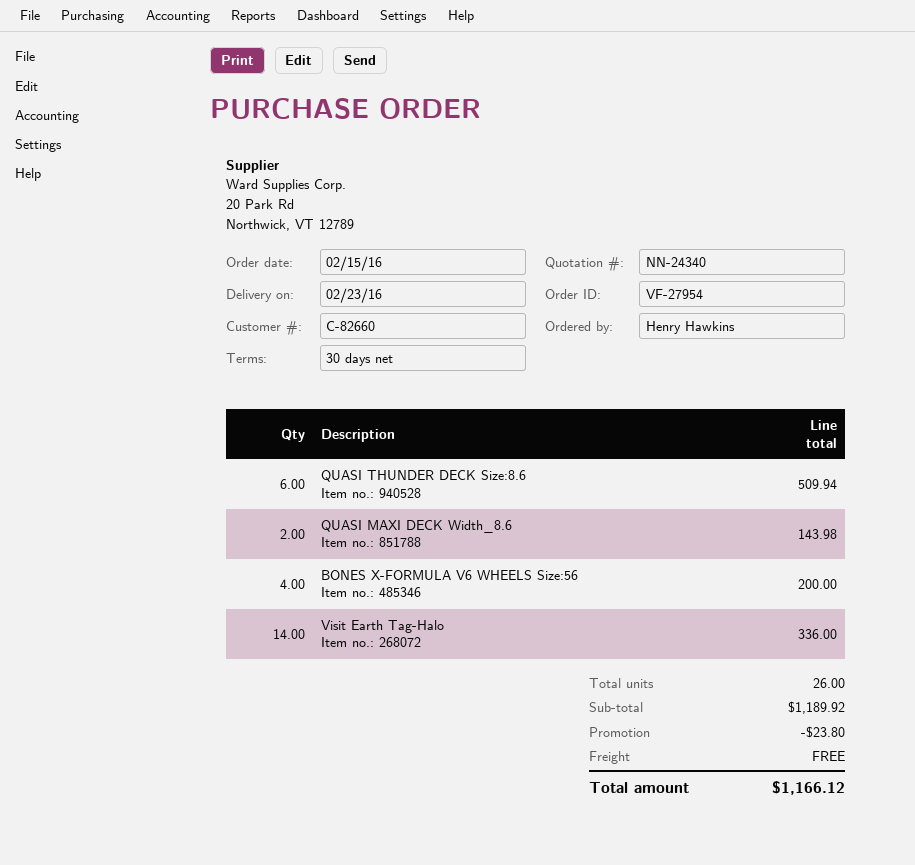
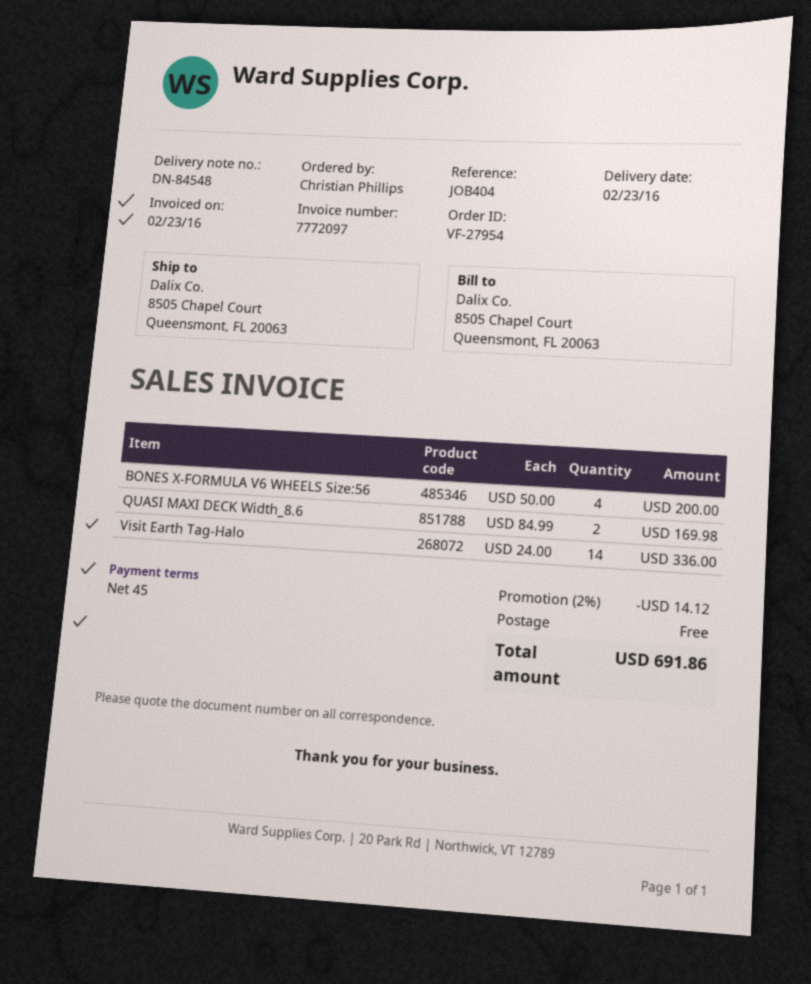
payment terms: 30 days -> 45 days
ordered by: Henry Hawkins -> Christian Phillips
QUASI THUNDER DECK Size:8.6: 6 for 509.94 -> none
QUASI MAXI DECK Width_8.6: 2 for 143.98 -> 2 for 169.98
discount: 23.80 -> 14.12
total: 1166.12 -> 691.86

